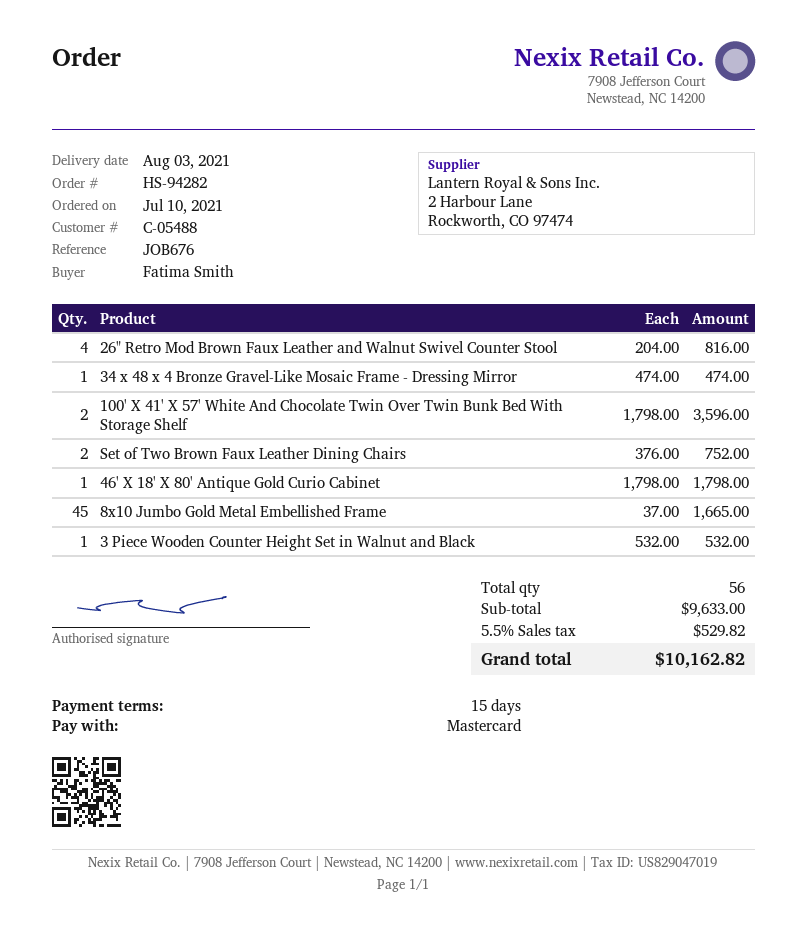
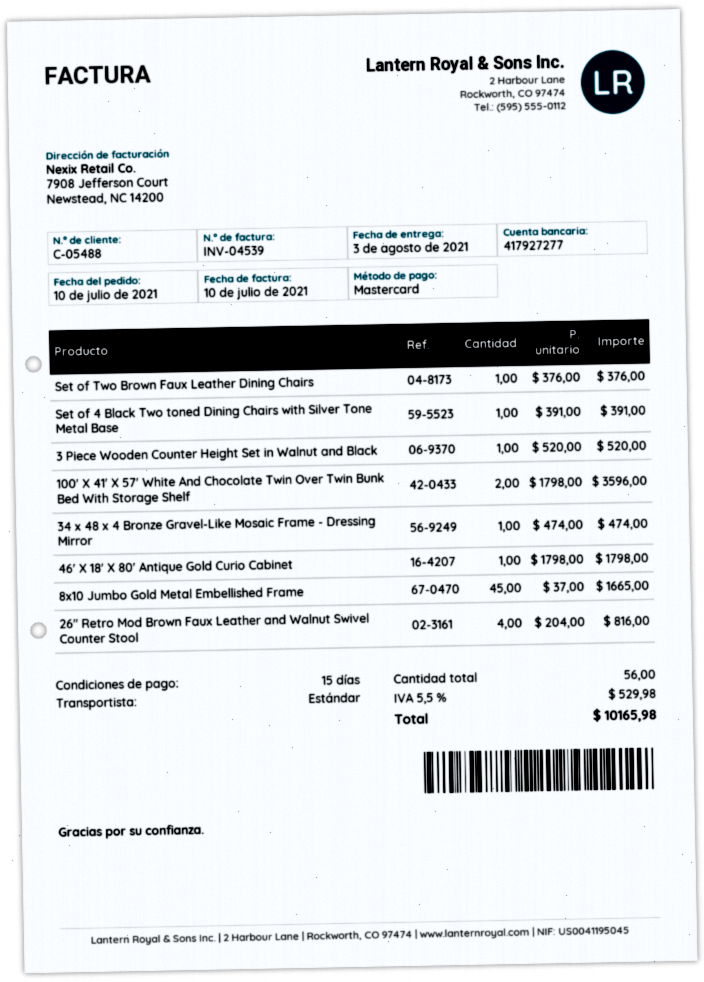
Set of Two Brown Faux Leather Dining Chairs: 2 x 376.00 = 752.00 -> 1 x 376.00 = 376.00
3 Piece Wooden Counter Height Set in Walnut and Black: 1 x 532.00 = 532.00 -> 1 x 520.00 = 520.00
Set of 4 Black Two toned Dining Chairs with Silver Tone Metal Base: none -> 1 x 391.00 = 391.00
tax: 5.5% = 529.82 -> 5.5% = 529.98
total: 10162.82 -> 10165.98

